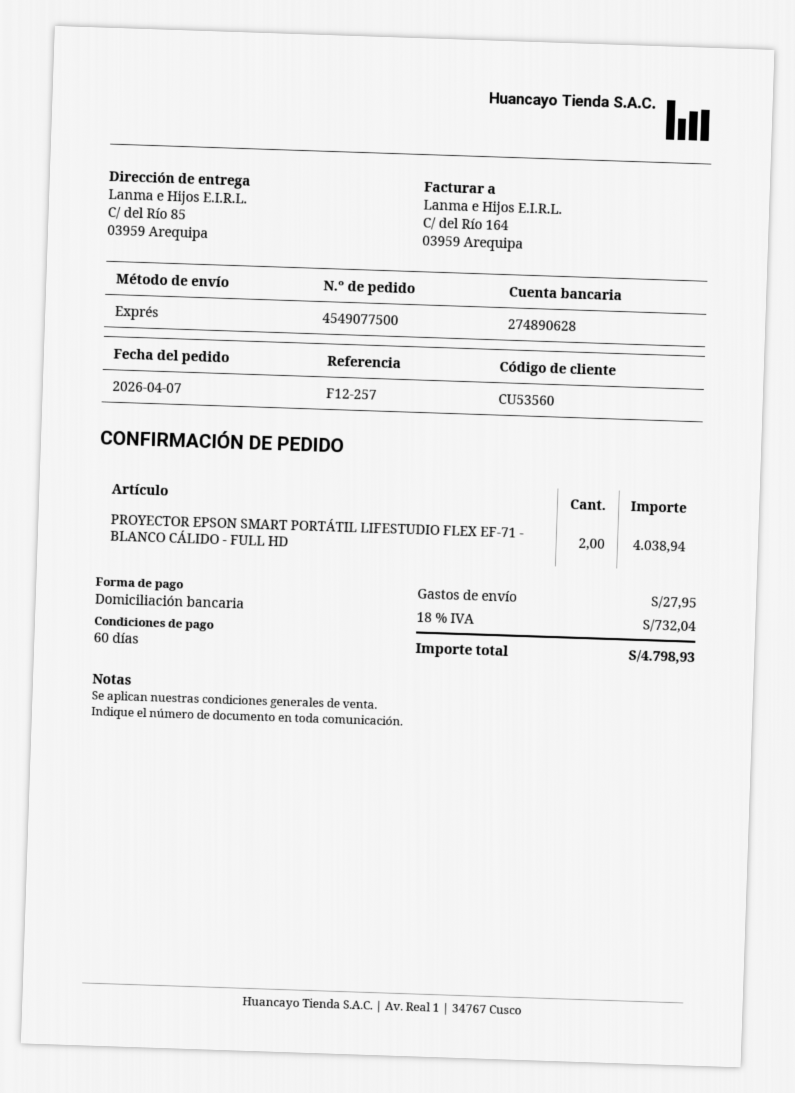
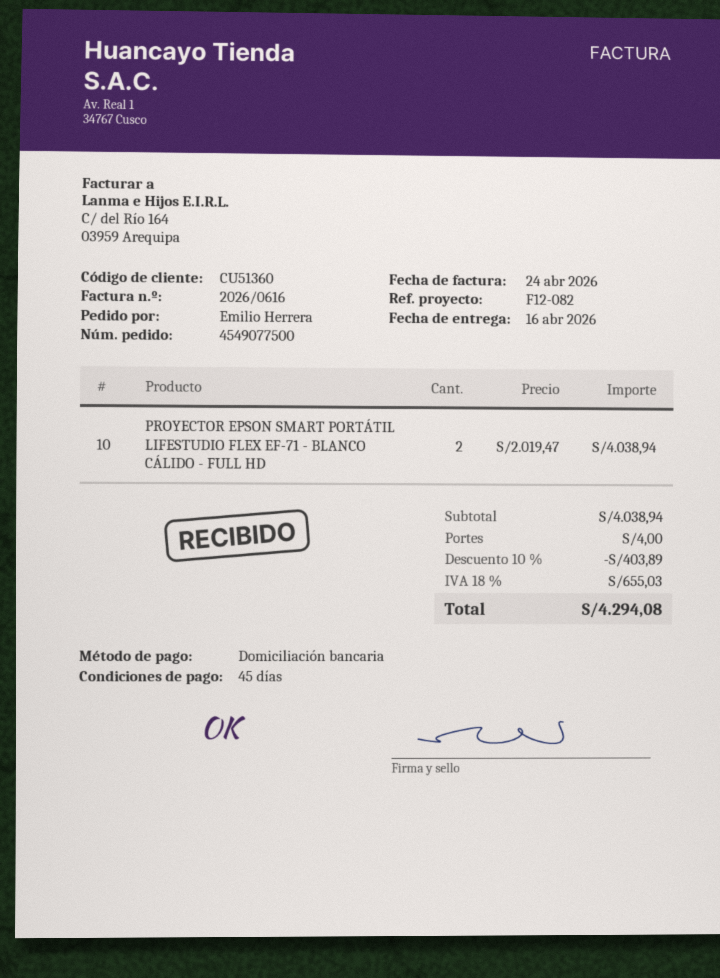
payment terms: 60 days -> 45 days
customer number: CU53560 -> CU51360
reference: F12-257 -> F12-082
discount: none -> 10% = 403.89
shipping: 27.95 -> 4.00
tax: 18% = 732.04 -> 18% = 655.03
total: 4798.93 -> 4294.08

